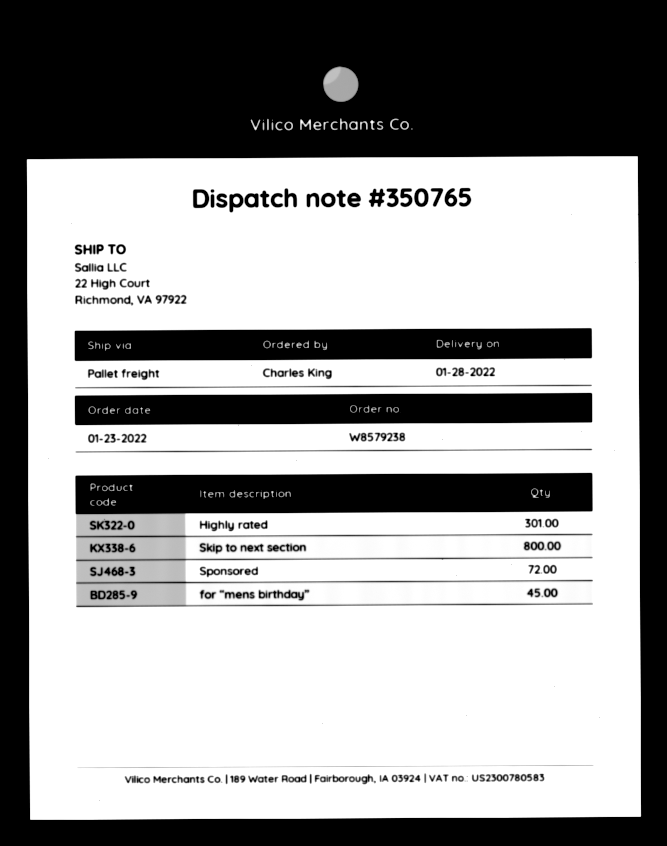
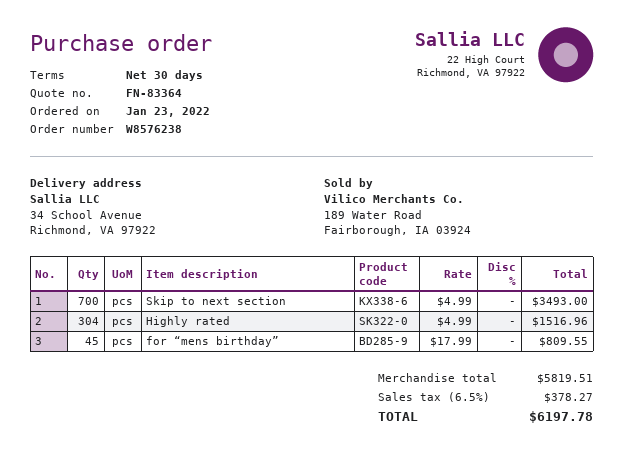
order number: W8579238 -> W8576238
ship to: 22 High Court, Richmond, VA 97922 -> 34 School Avenue, Richmond, VA 97922
Highly rated: 301 -> 304
Skip to next section: 800 -> 700
Sponsored: 72 -> none

